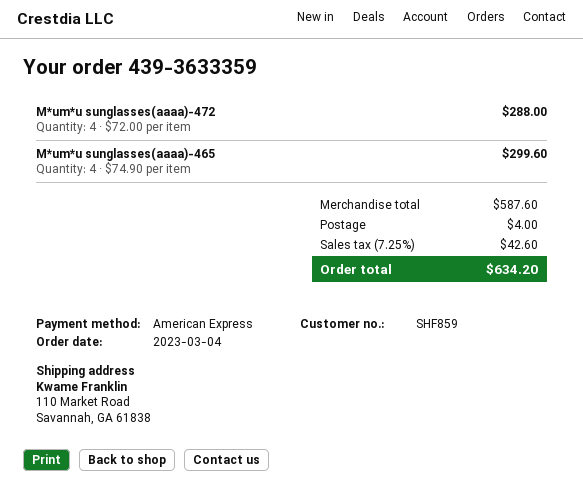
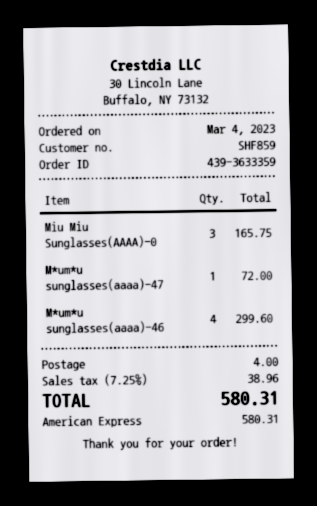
M*um*u sunglasses(aaaa)-472: 4 for 288.00 -> 1 for 72.00
Miu Miu Sunglasses(AAAA)-0: none -> 3 for 165.75
tax: 7.25% = 42.60 -> 7.25% = 38.96
total: 634.20 -> 580.31

